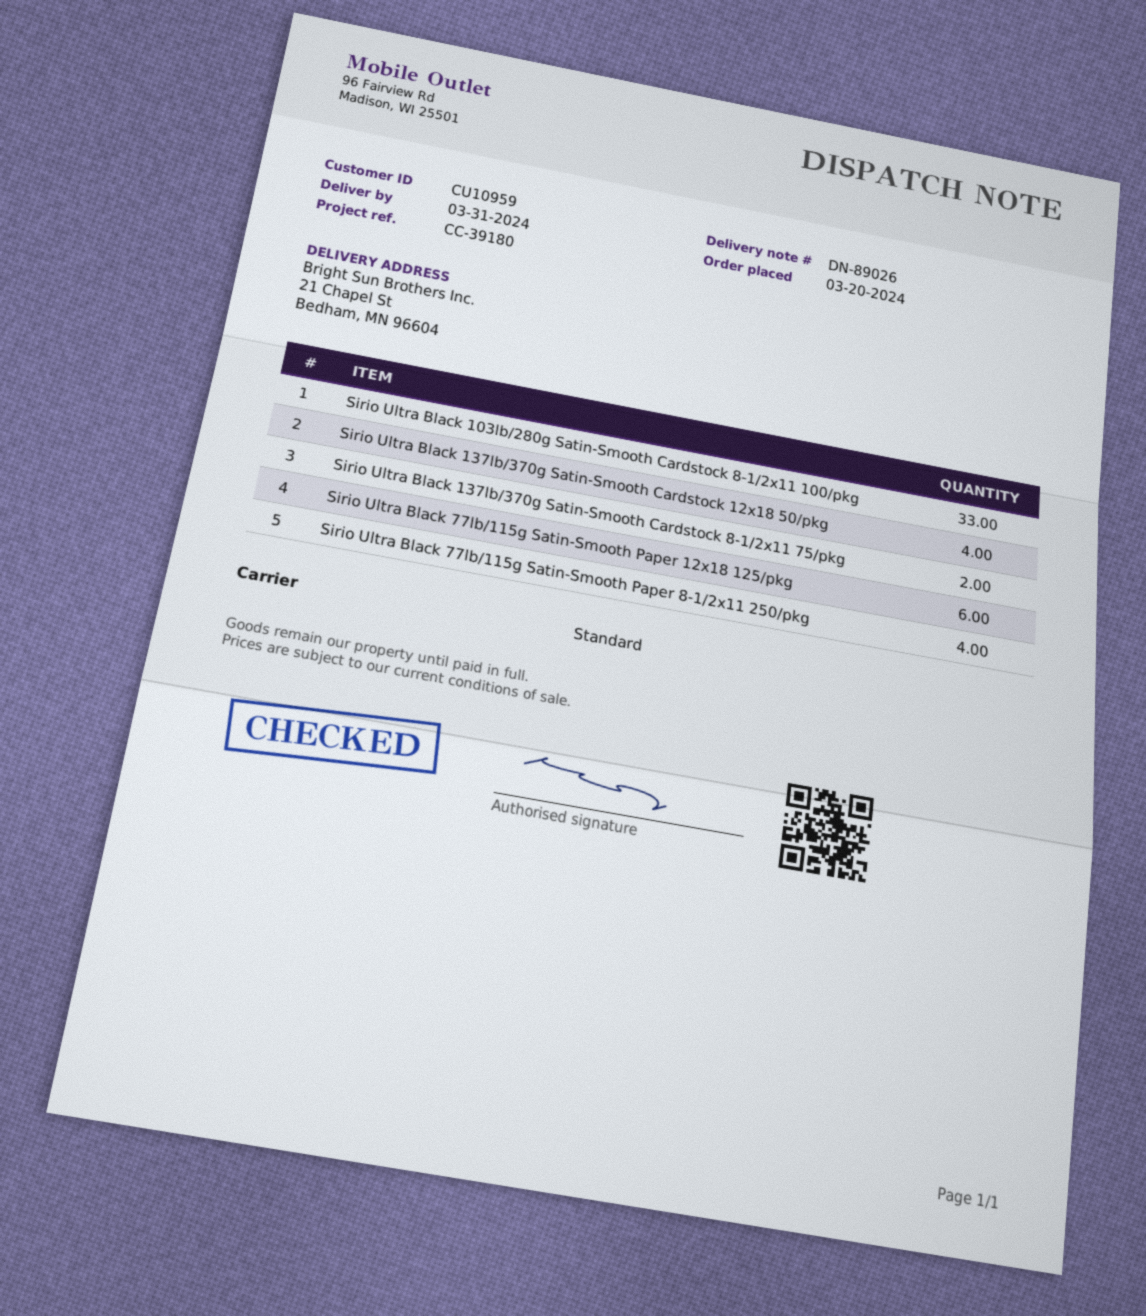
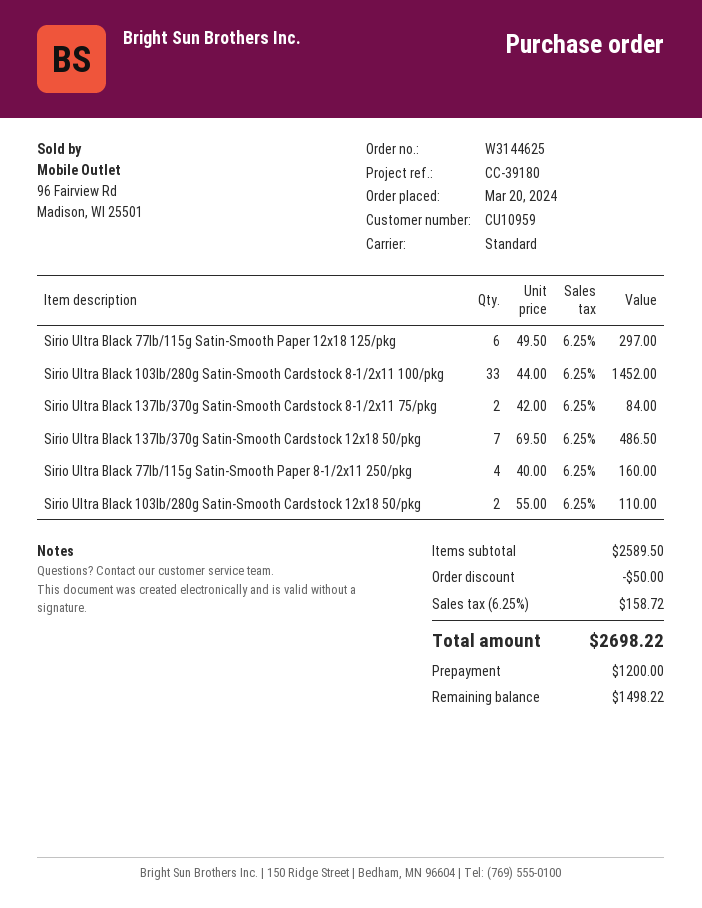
Sirio Ultra Black 137lb/370g Satin-Smooth Cardstock 12x18 50/pkg: 4 -> 7
Sirio Ultra Black 103lb/280g Satin-Smooth Cardstock 12x18 50/pkg: none -> 2

